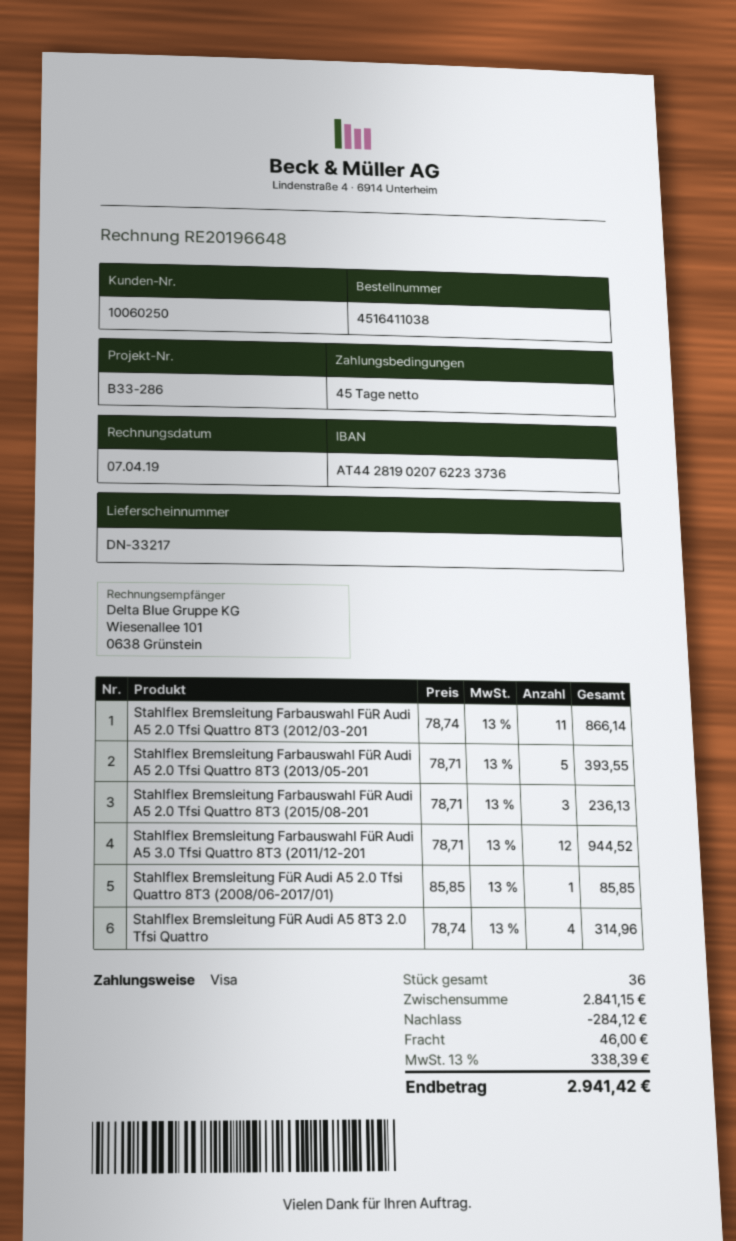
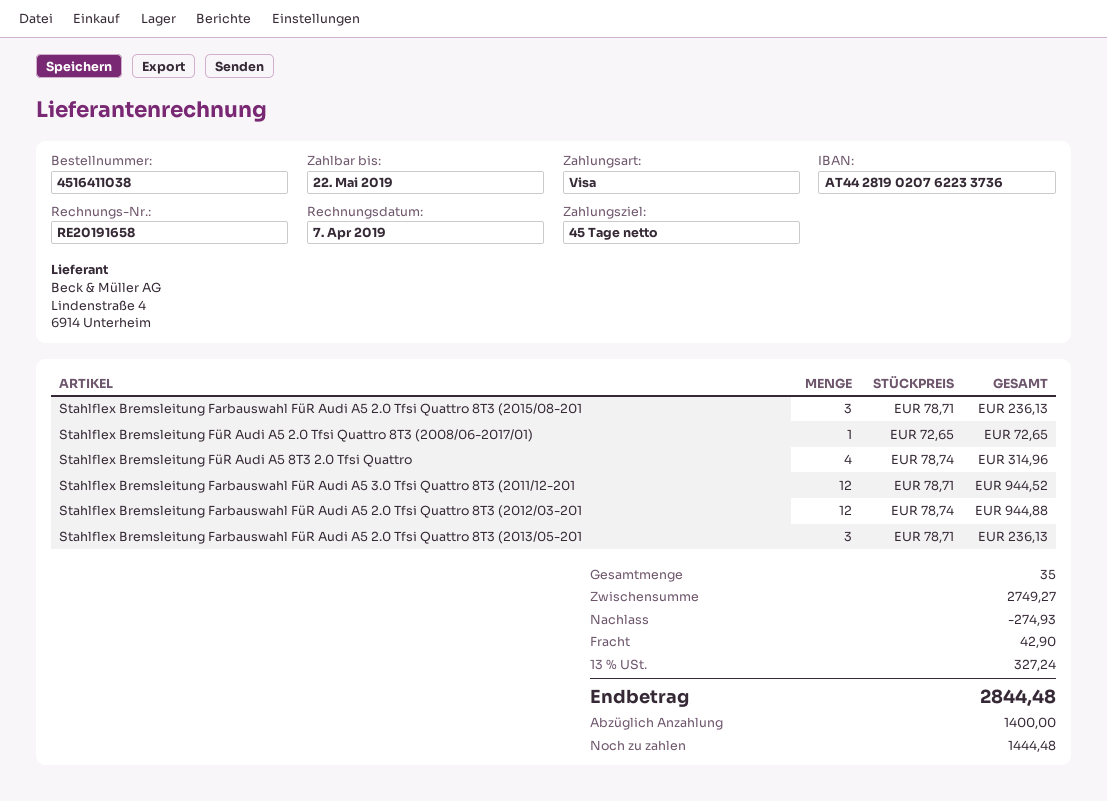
invoice number: RE20196648 -> RE20191658
Stahlflex Bremsleitung Farbauswahl FüR Audi A5 2.0 Tfsi Quattro 8T3 (2012/03-201: 11 x 78.74 = 866.14 -> 12 x 78.74 = 944.88
Stahlflex Bremsleitung Farbauswahl FüR Audi A5 2.0 Tfsi Quattro 8T3 (2013/05-201: 5 x 78.71 = 393.55 -> 3 x 78.71 = 236.13
Stahlflex Bremsleitung FüR Audi A5 2.0 Tfsi Quattro 8T3 (2008/06-2017/01): 1 x 85.85 = 85.85 -> 1 x 72.65 = 72.65
total quantity: 36 -> 35
subtotal: 2841.15 -> 2749.27
discount: 284.12 -> 274.93
shipping: 46.00 -> 42.90
tax: 13% = 338.39 -> 13% = 327.24
total: 2941.42 -> 2844.48

